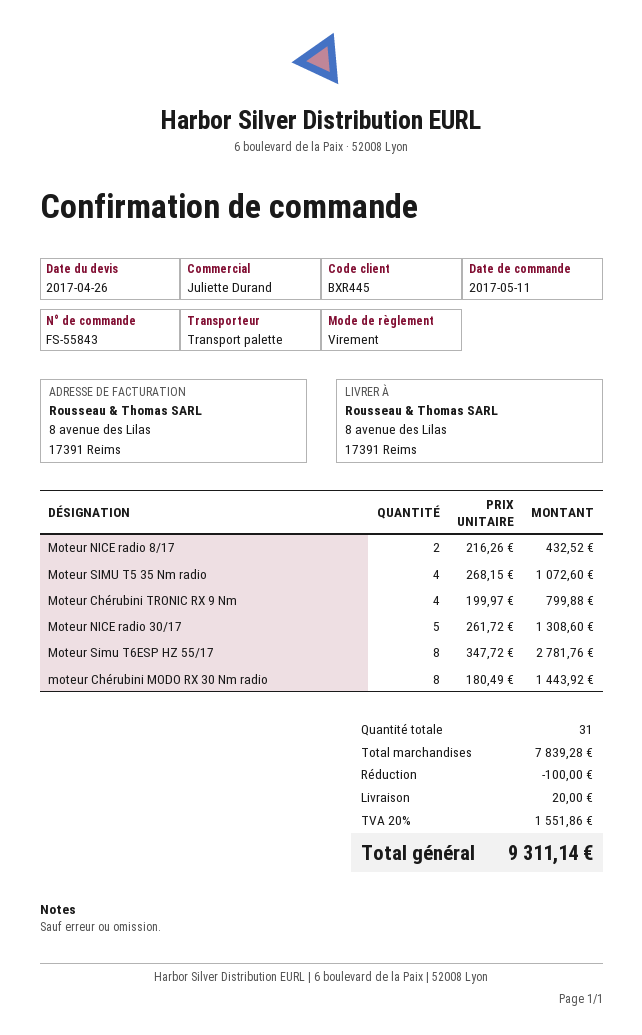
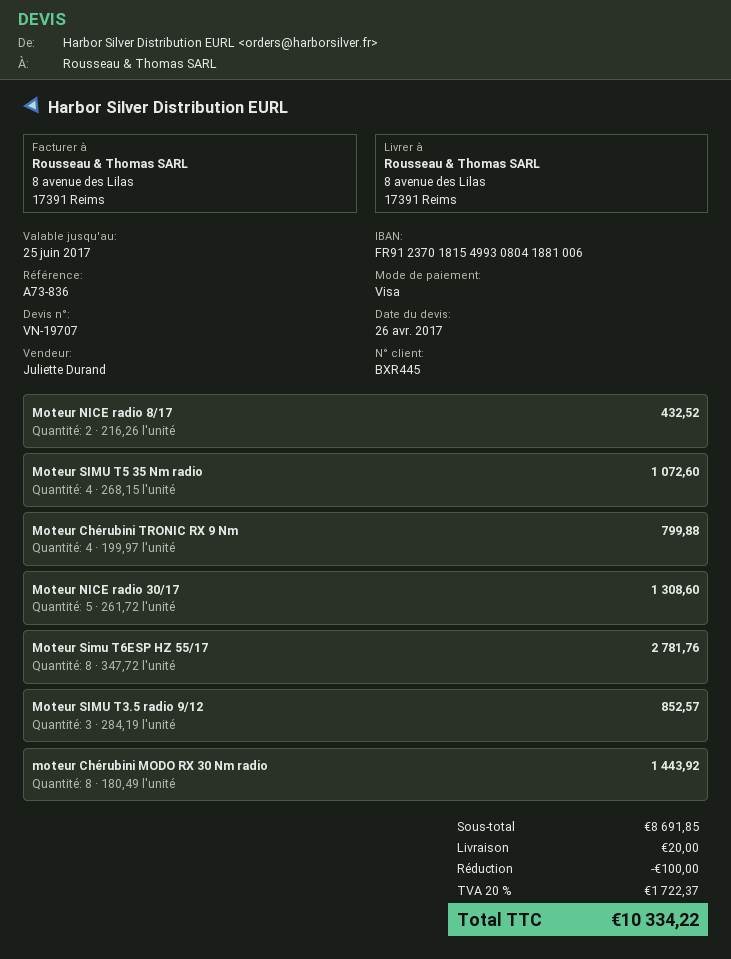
payment method: bank transfer -> Visa
Moteur SIMU T3.5 radio 9/12: none -> 3 x 284.19 = 852.57
subtotal: 7839.28 -> 8691.85
tax: 20% = 1551.86 -> 20% = 1722.37
total: 9311.14 -> 10334.22

